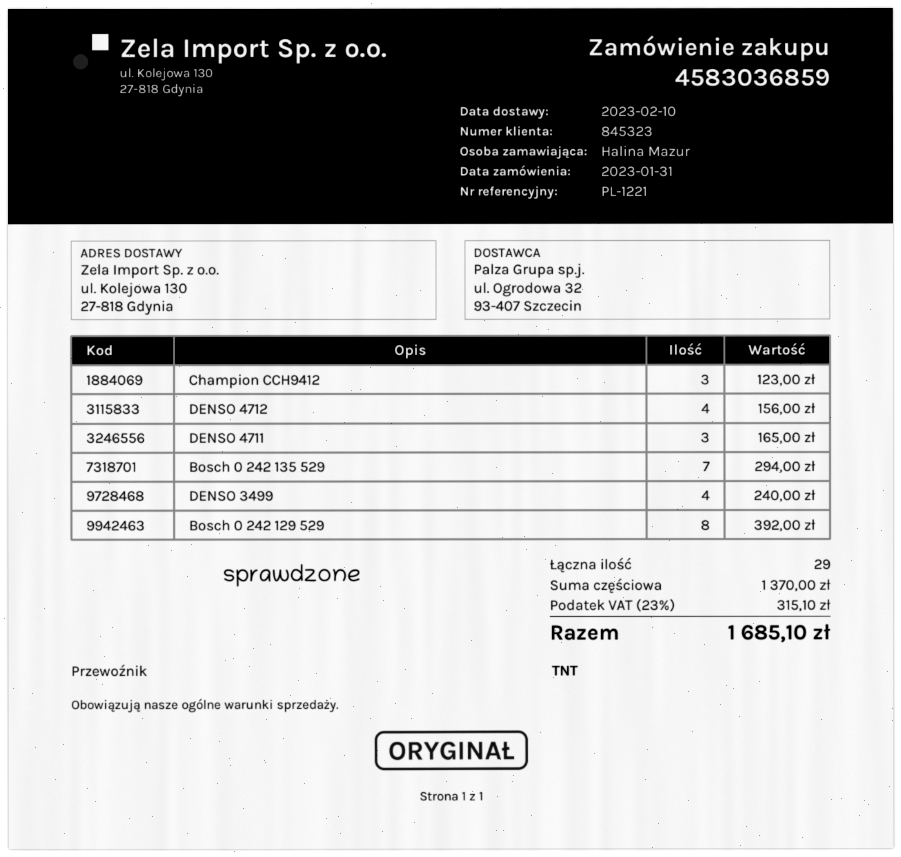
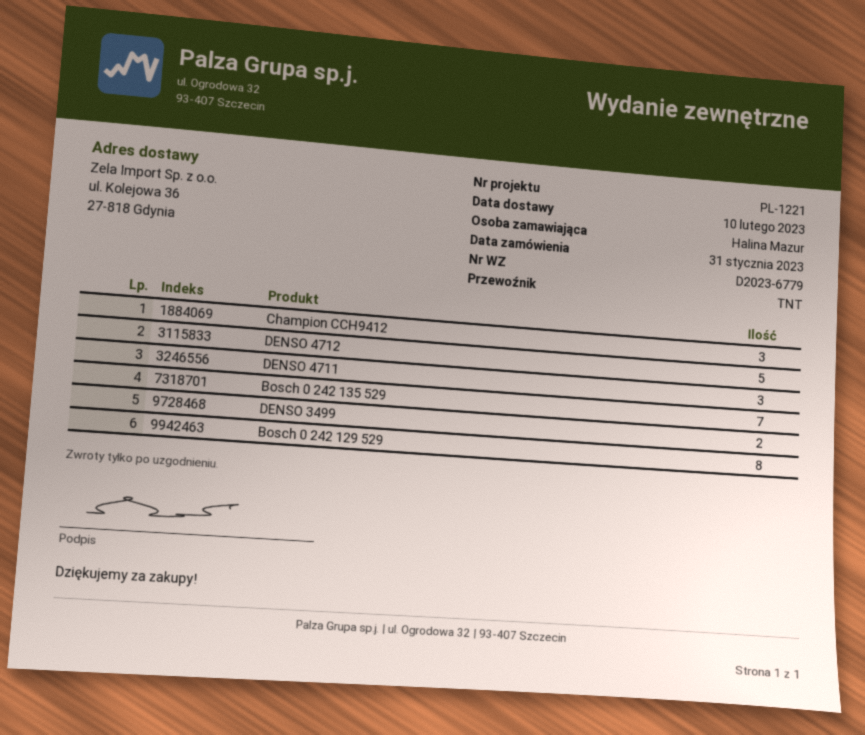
ship to: ul. Kolejowa 130, 27-818 Gdynia -> ul. Kolejowa 36, 27-818 Gdynia
DENSO 4712: 4 -> 5
DENSO 3499: 4 -> 2

